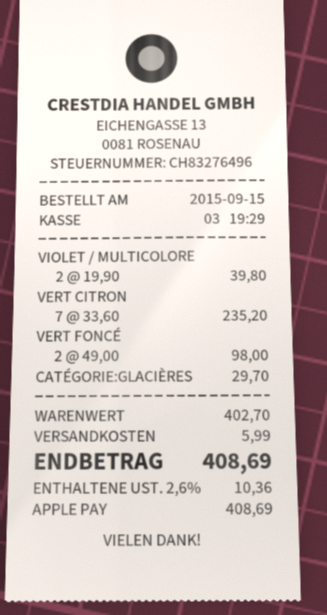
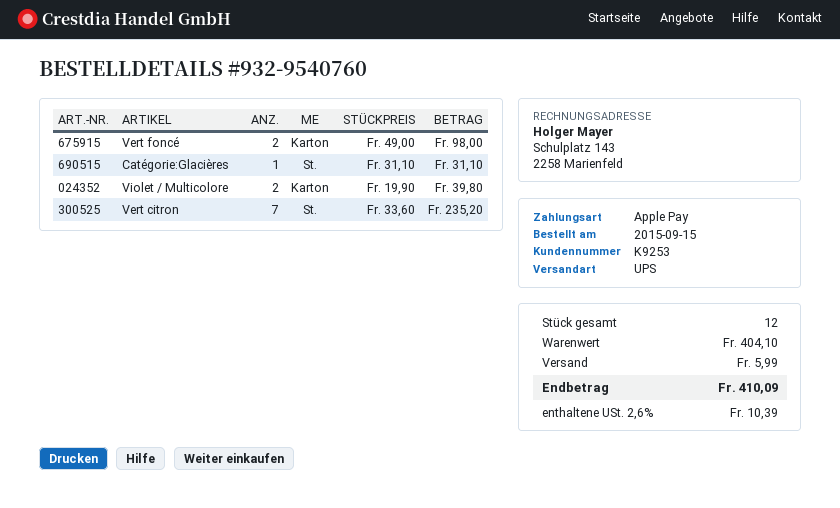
CATÉGORIE:GLACIÈRES: 1 x 29.70 = 29.70 -> 1 x 31.10 = 31.10
subtotal: 402.70 -> 404.10
tax: 2.6% = 10.36 -> 2.6% = 10.39
total: 408.69 -> 410.09

